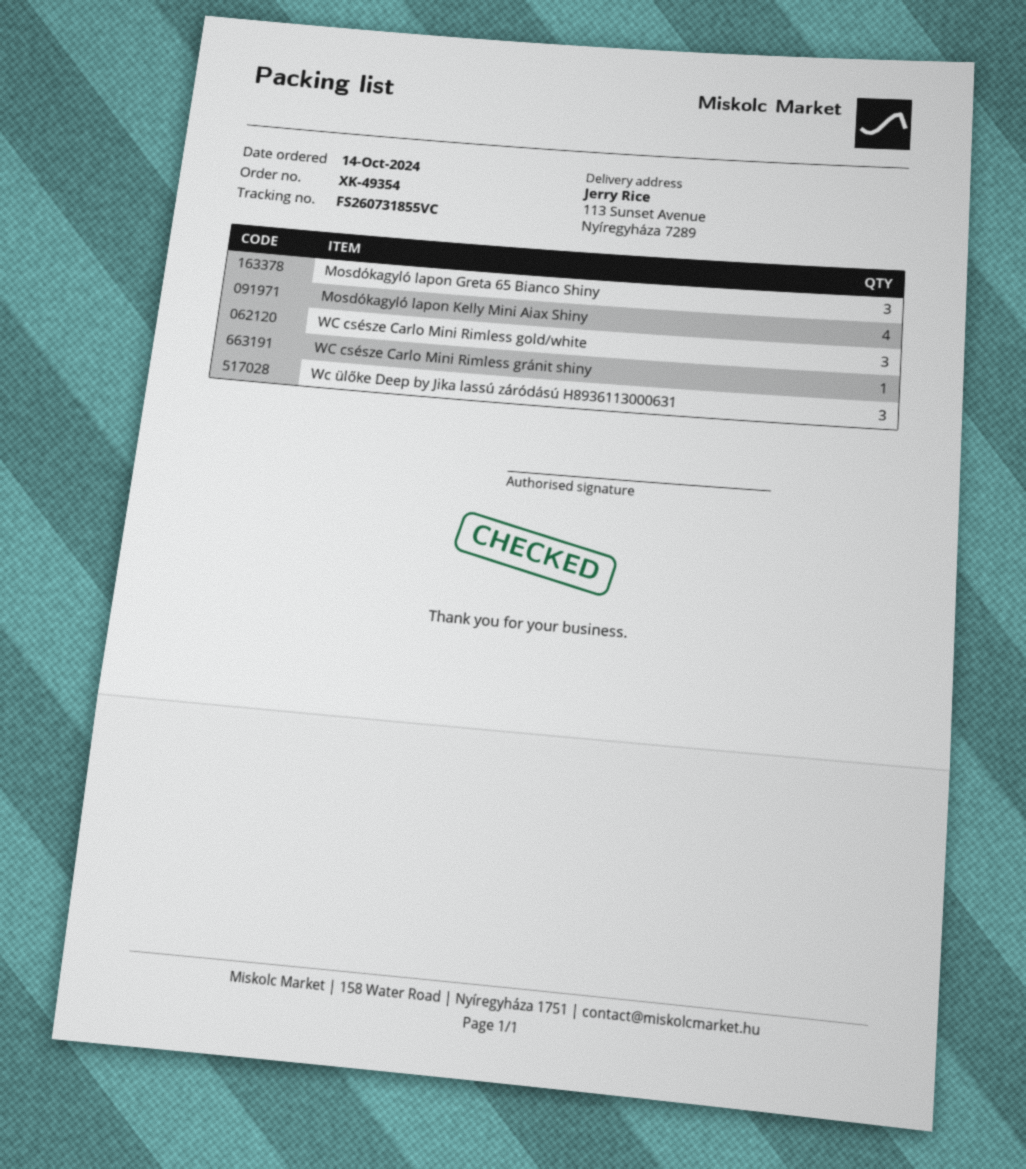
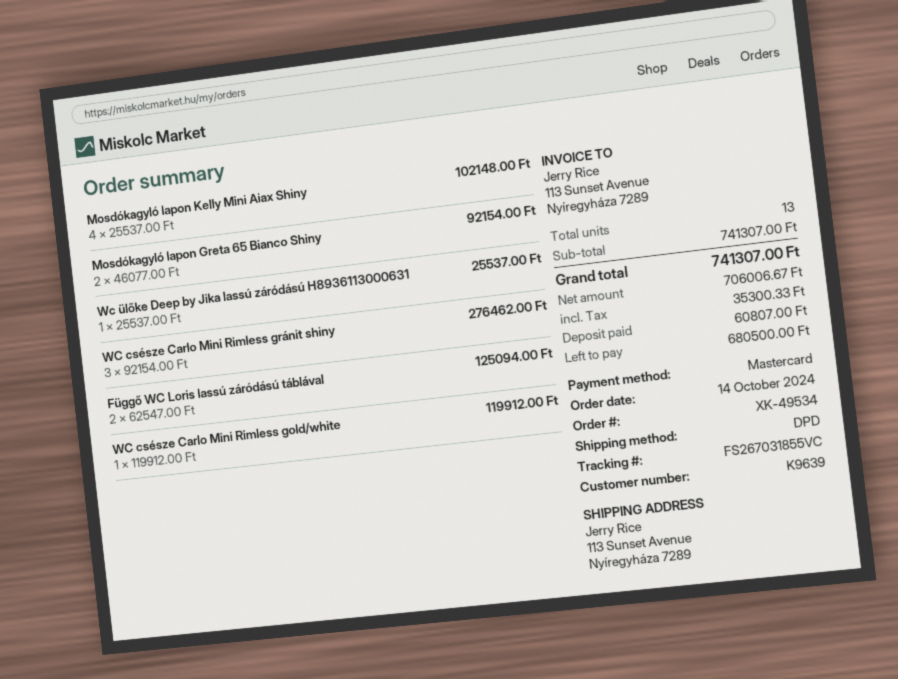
order number: XK-49354 -> XK-49534
tracking number: FS260731855VC -> FS267031855VC
Mosdókagyló lapon Greta 65 Bianco Shiny: 3 -> 2
WC csésze Carlo Mini Rimless gold/white: 3 -> 1
WC csésze Carlo Mini Rimless gránit shiny: 1 -> 3
Wc ülőke Deep by Jika lassú záródású H8936113000631: 3 -> 1
Függő WC Loris lassú záródású táblával: none -> 2

